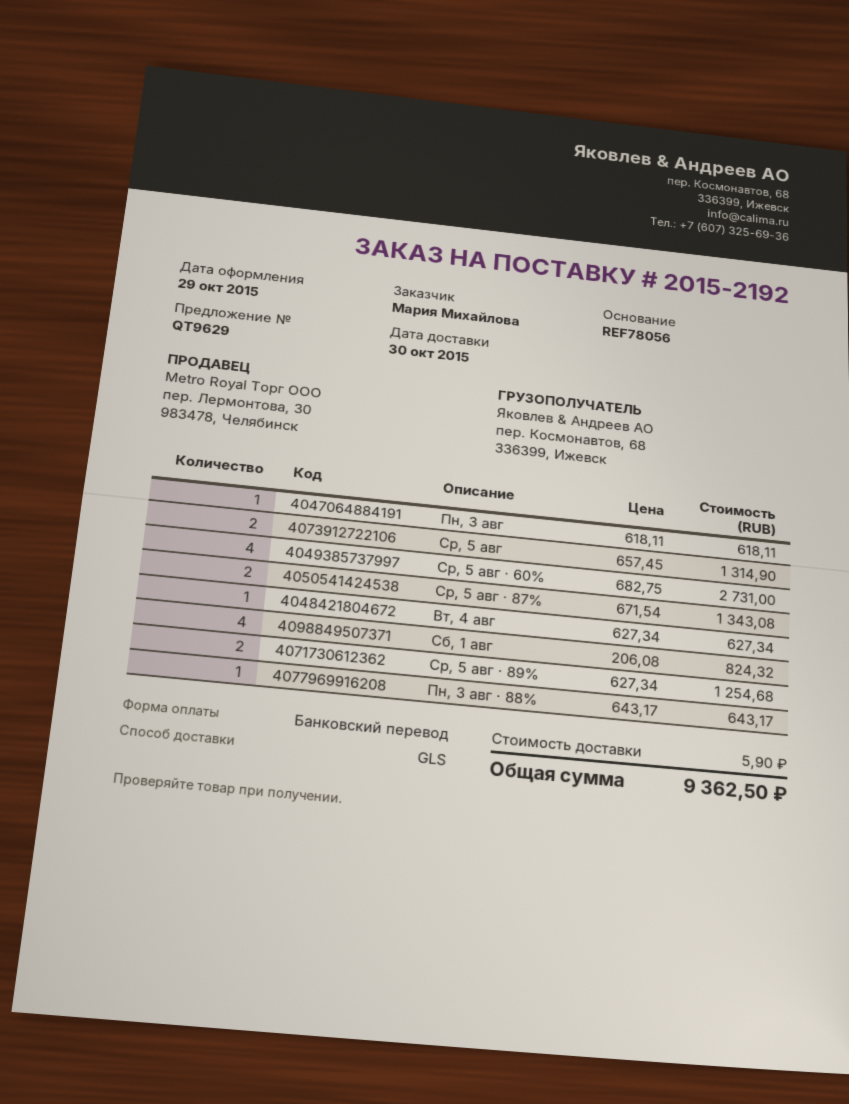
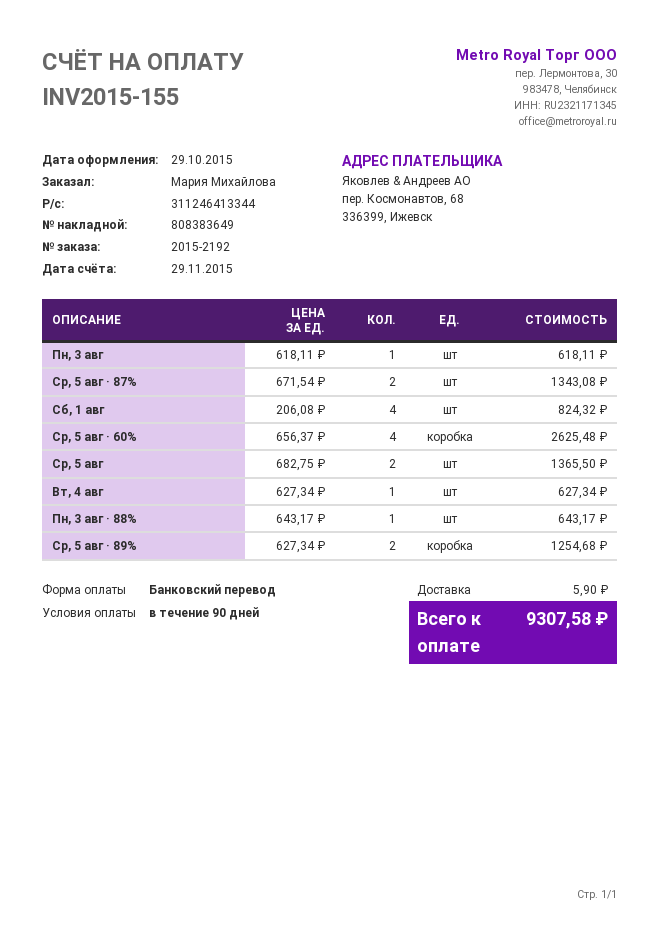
Ср, 5 авг: 2 x 657.45 = 1314.90 -> 2 x 682.75 = 1365.50
Ср, 5 авг · 60%: 4 x 682.75 = 2731.00 -> 4 x 656.37 = 2625.48
total: 9362.50 -> 9307.58

